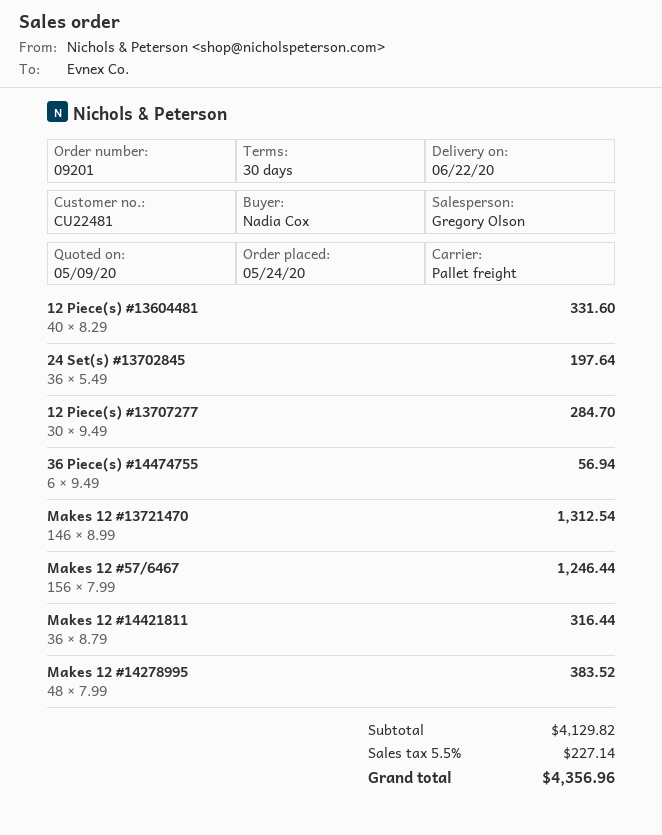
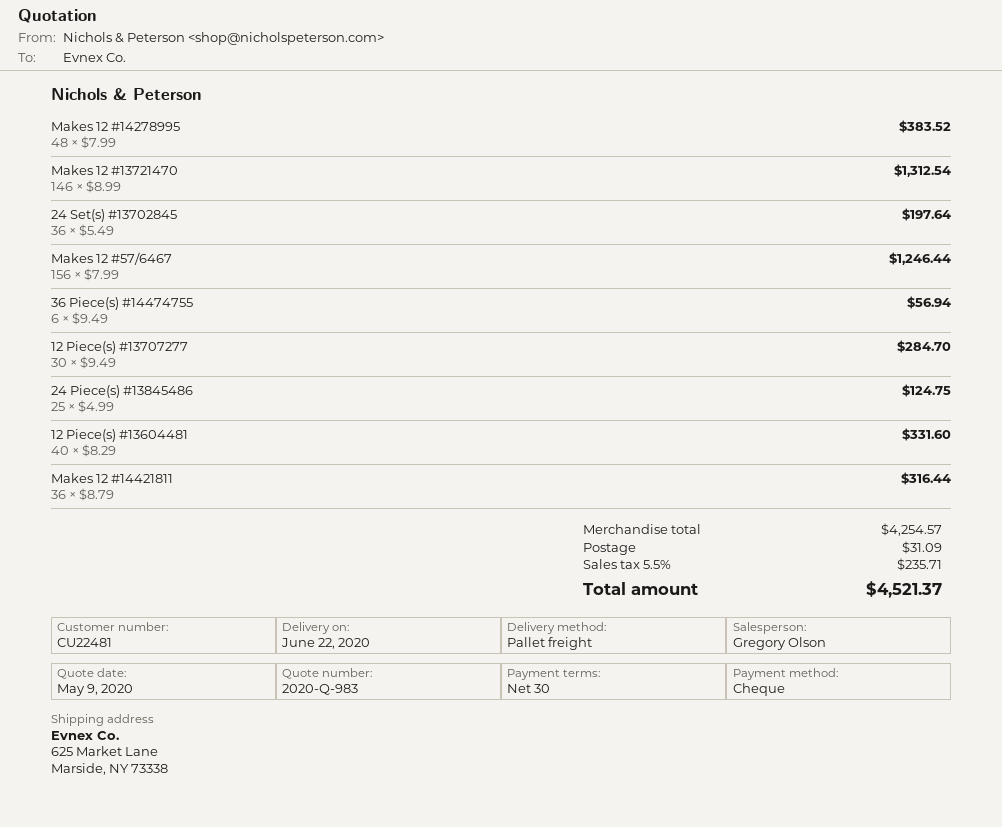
24 Piece(s) #13845486: none -> 25 x 4.99 = 124.75
subtotal: 4129.82 -> 4254.57
shipping: none -> 31.09
tax: 5.5% = 227.14 -> 5.5% = 235.71
total: 4356.96 -> 4521.37

